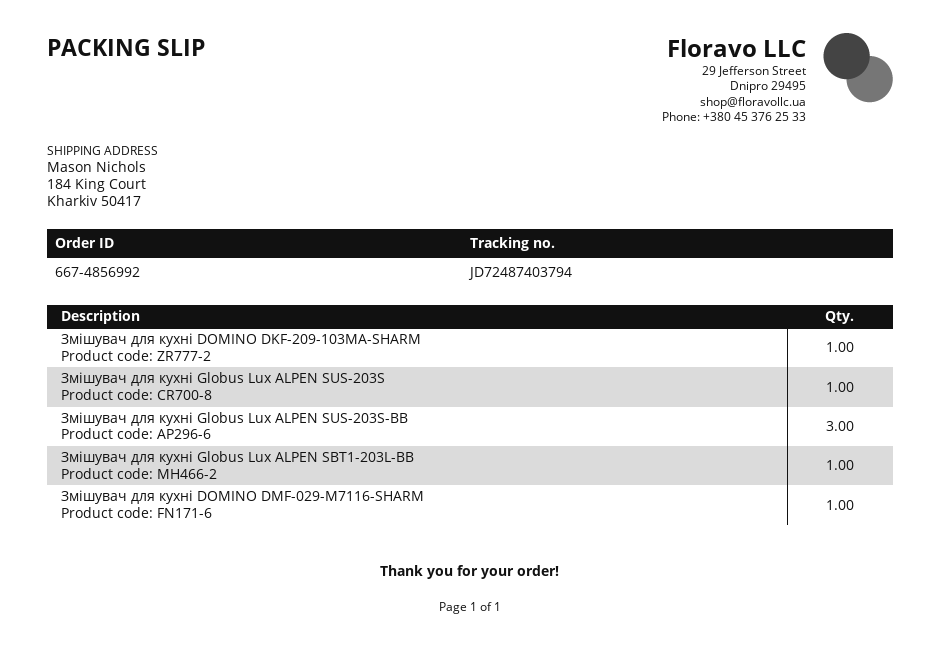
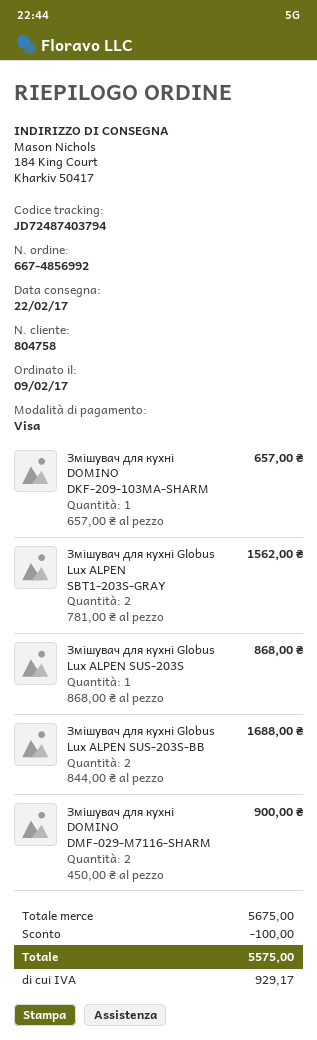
Змішувач для кухні Globus Lux ALPEN SUS-203S-BB: 3 -> 2
Змішувач для кухні Globus Lux ALPEN SBT1-203L-BB: 1 -> none
Змішувач для кухні DOMINO DMF-029-M7116-SHARM: 1 -> 2
Змішувач для кухні Globus Lux ALPEN SBT1-203S-GRAY: none -> 2

